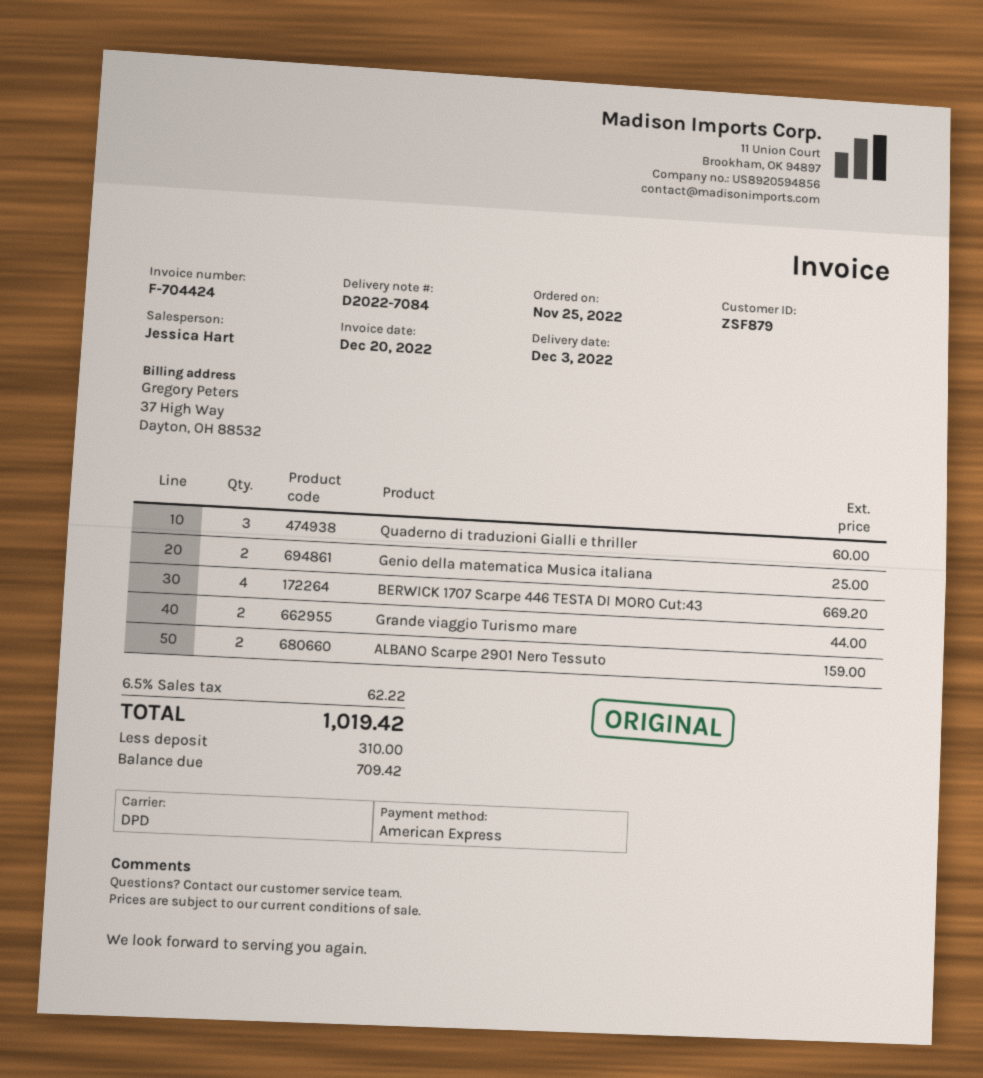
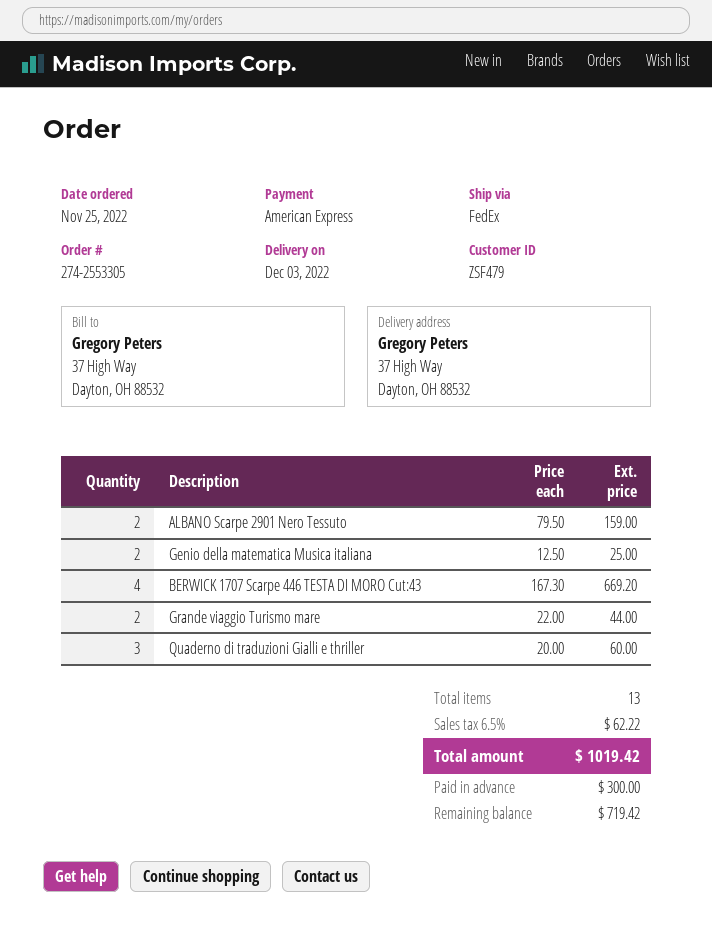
customer number: ZSF879 -> ZSF479
shipping method: DPD -> FedEx
deposit: 310.00 -> 300.00
balance: 709.42 -> 719.42

